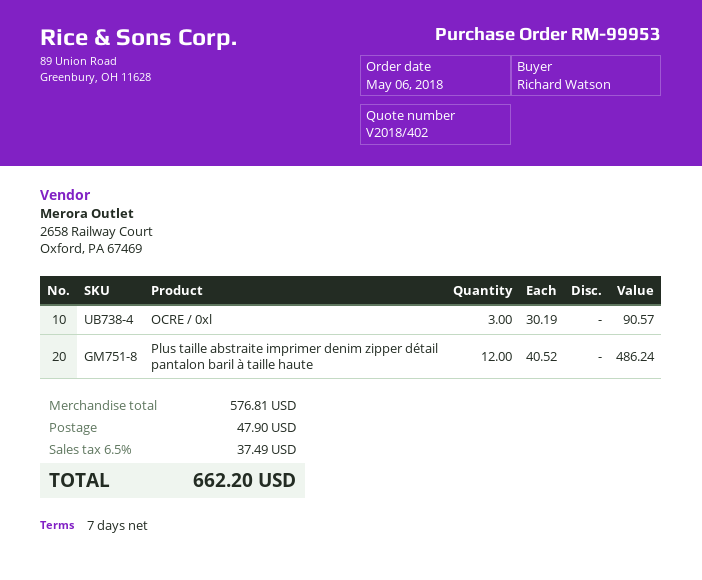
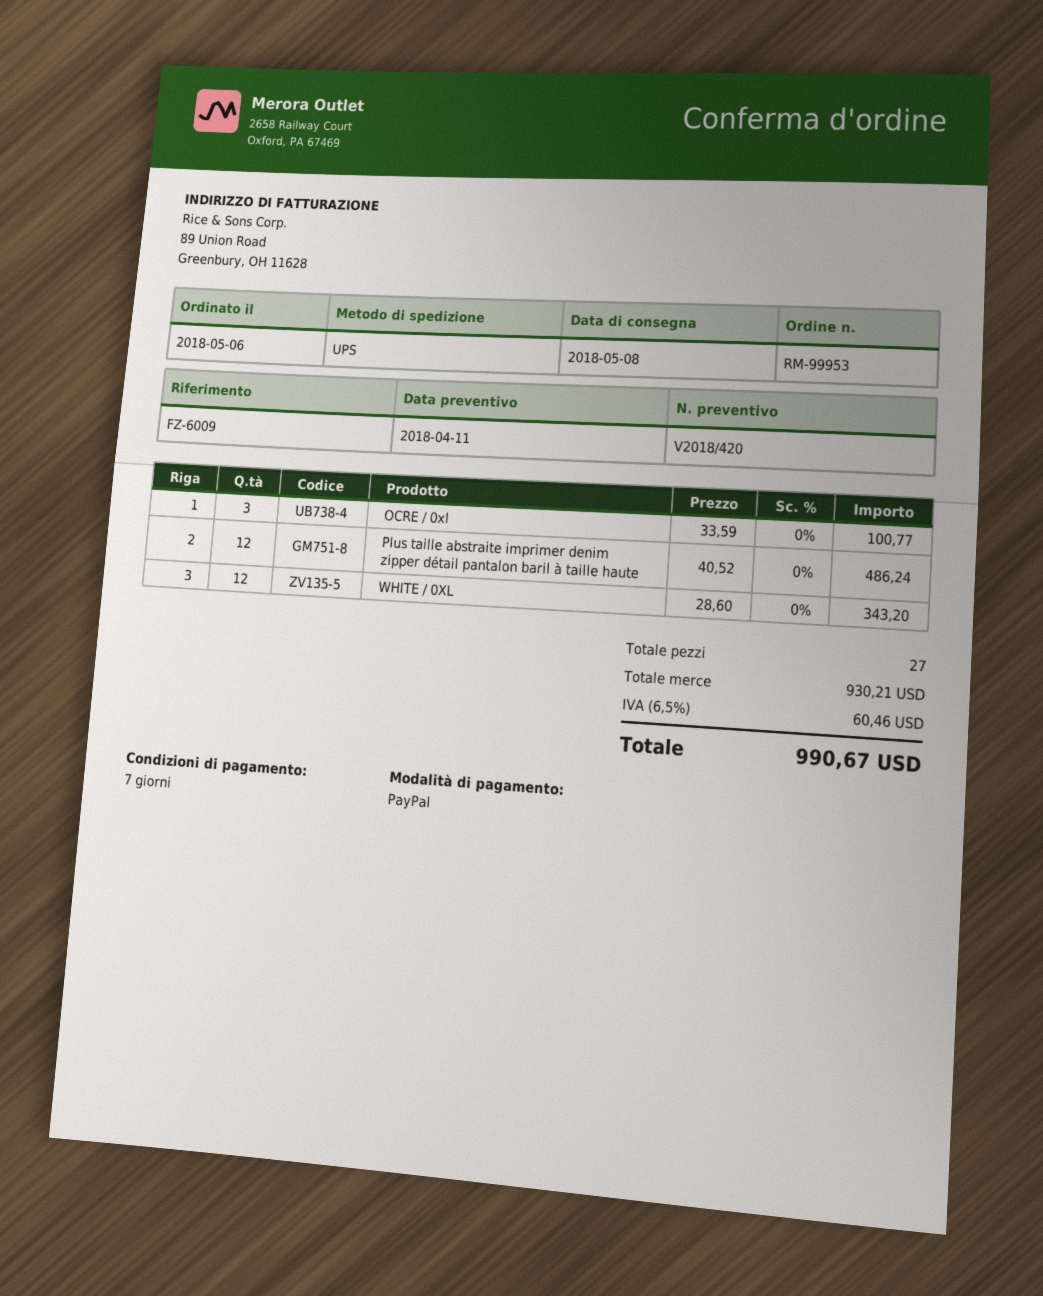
quote number: V2018/402 -> V2018/420
OCRE / 0xl: 3 x 30.19 = 90.57 -> 3 x 33.59 = 100.77
WHITE / 0XL: none -> 12 x 28.60 = 343.20
subtotal: 576.81 -> 930.21
shipping: 47.90 -> none
tax: 6.5% = 37.49 -> 6.5% = 60.46
total: 662.20 -> 990.67

